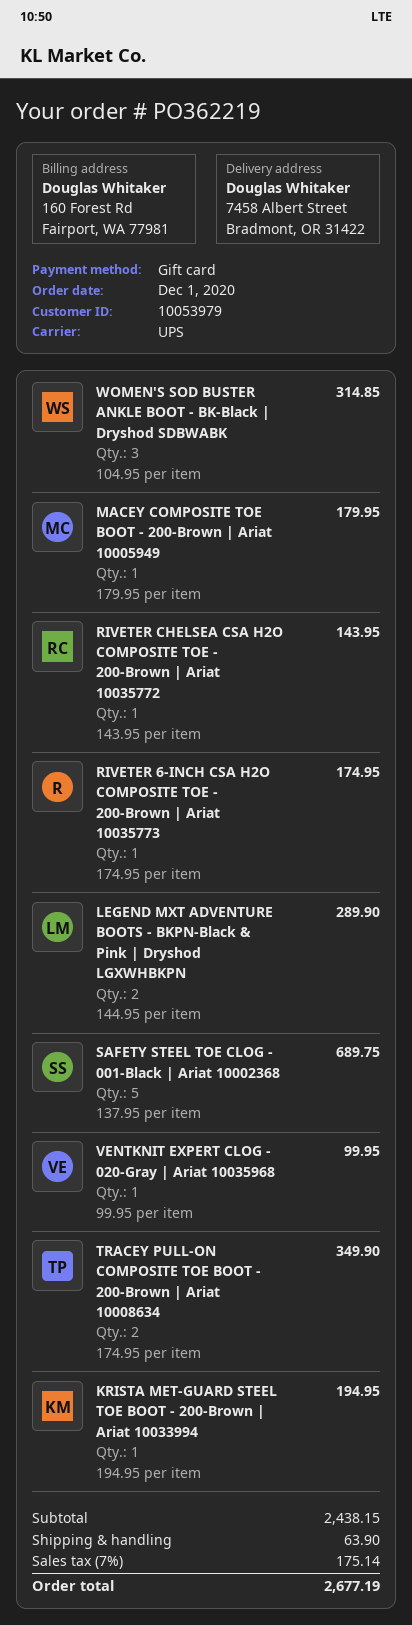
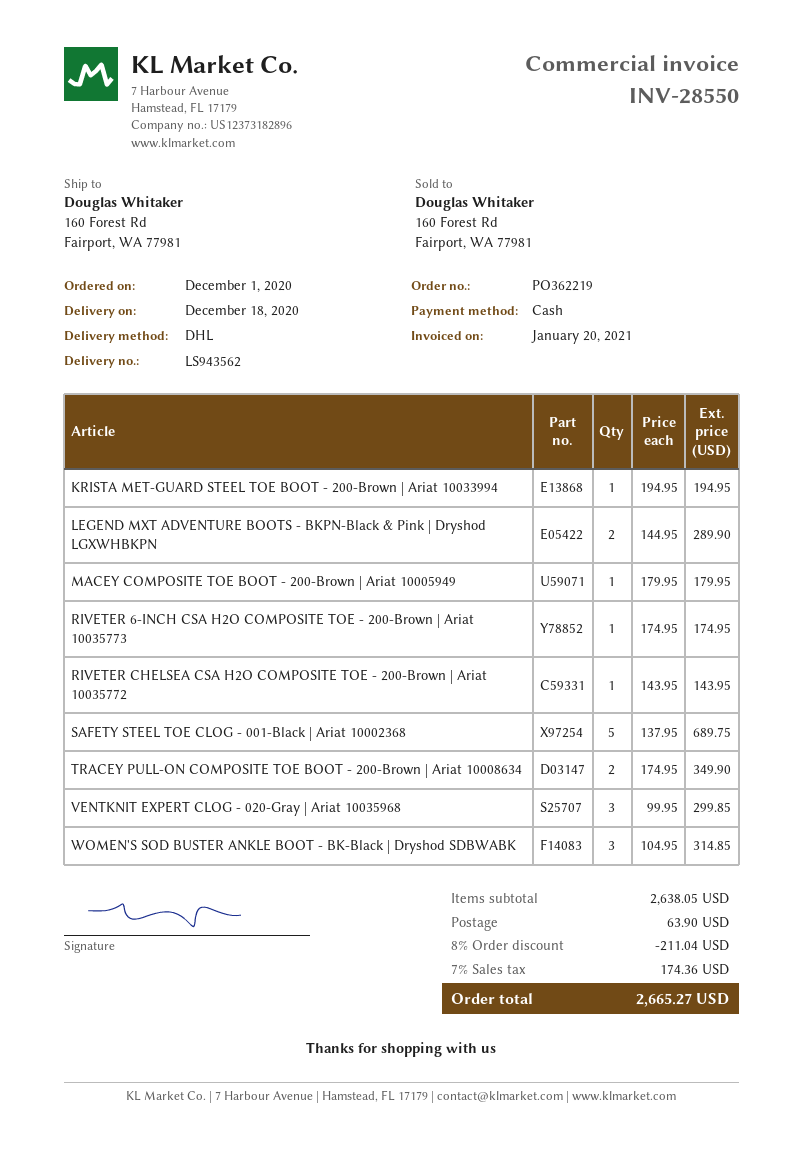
payment method: gift card -> cash
shipping method: UPS -> DHL
ship to: 7458 Albert Street, Bradmont, OR 31422 -> 160 Forest Rd, Fairport, WA 77981
VENTKNIT EXPERT CLOG - 020-Gray | Ariat 10035968: 1 x 99.95 = 99.95 -> 3 x 99.95 = 299.85
subtotal: 2438.15 -> 2638.05
discount: none -> 8% = 211.04
tax: 7% = 175.14 -> 7% = 174.36
total: 2677.19 -> 2665.27

